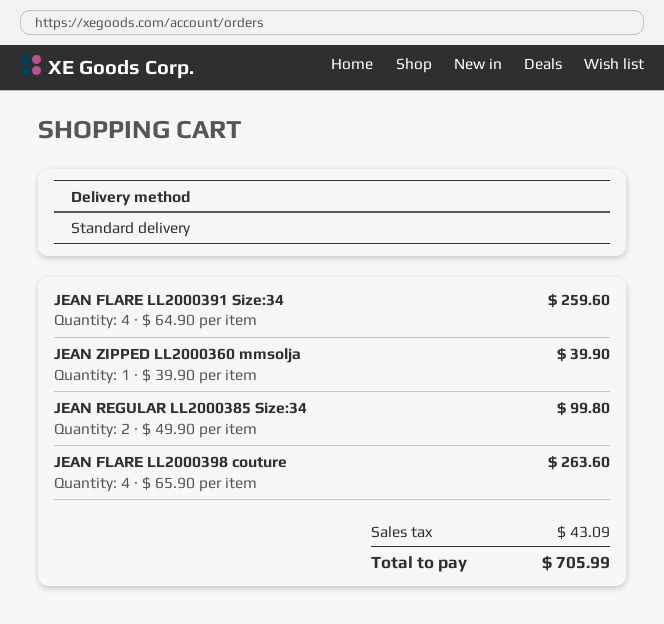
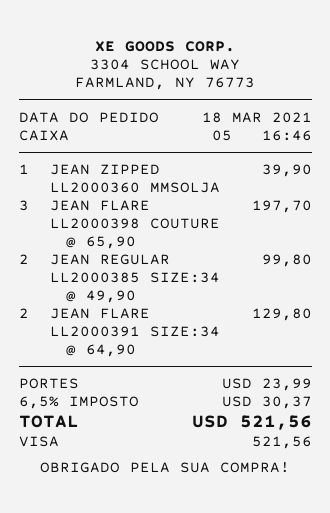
JEAN FLARE LL2000391 Size:34: 4 x 64.90 = 259.60 -> 2 x 64.90 = 129.80
JEAN FLARE LL2000398 couture: 4 x 65.90 = 263.60 -> 3 x 65.90 = 197.70
shipping: none -> 23.99
tax: 43.09 -> 30.37
total: 705.99 -> 521.56

